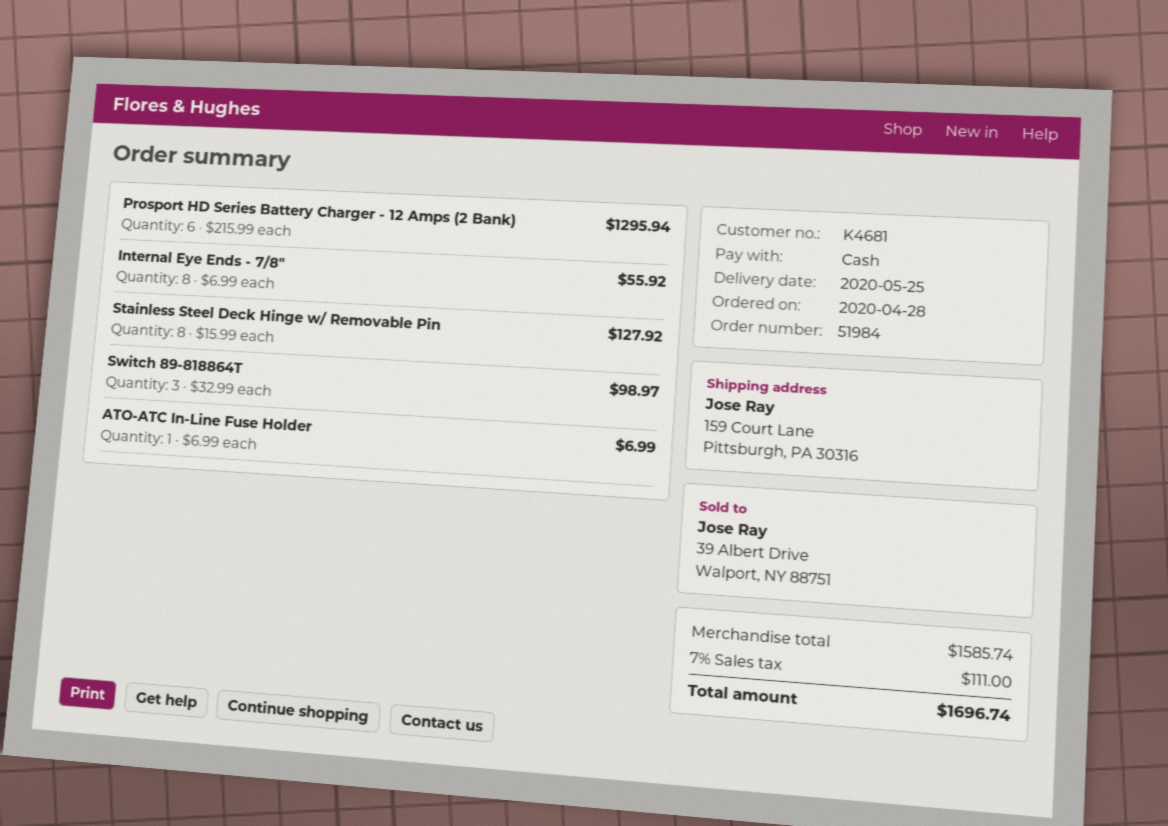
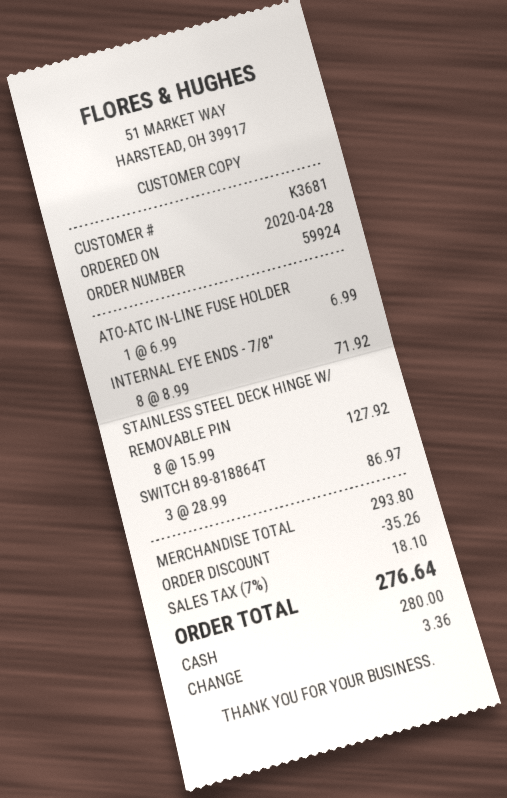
order number: 51984 -> 59924
customer number: K4681 -> K3681
Prosport HD Series Battery Charger - 12 Amps (2 Bank): 6 x 215.99 = 1295.94 -> none
Internal Eye Ends - 7/8": 8 x 6.99 = 55.92 -> 8 x 8.99 = 71.92
Switch 89-818864T: 3 x 32.99 = 98.97 -> 3 x 28.99 = 86.97
subtotal: 1585.74 -> 293.80
discount: none -> 35.26
tax: 7% = 111.00 -> 7% = 18.10
total: 1696.74 -> 276.64

